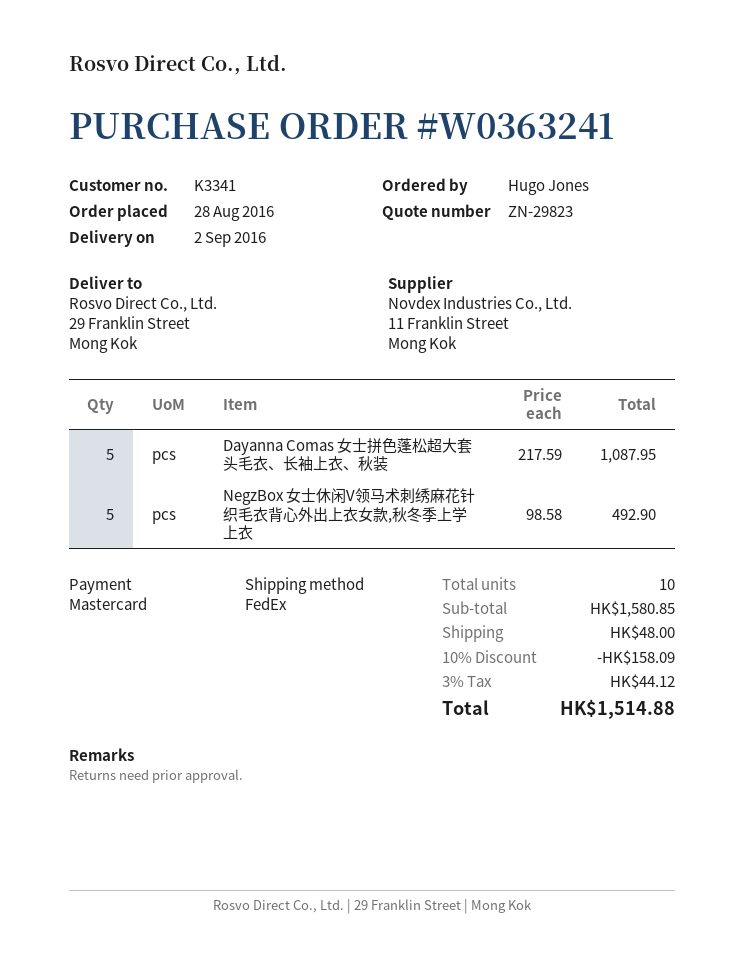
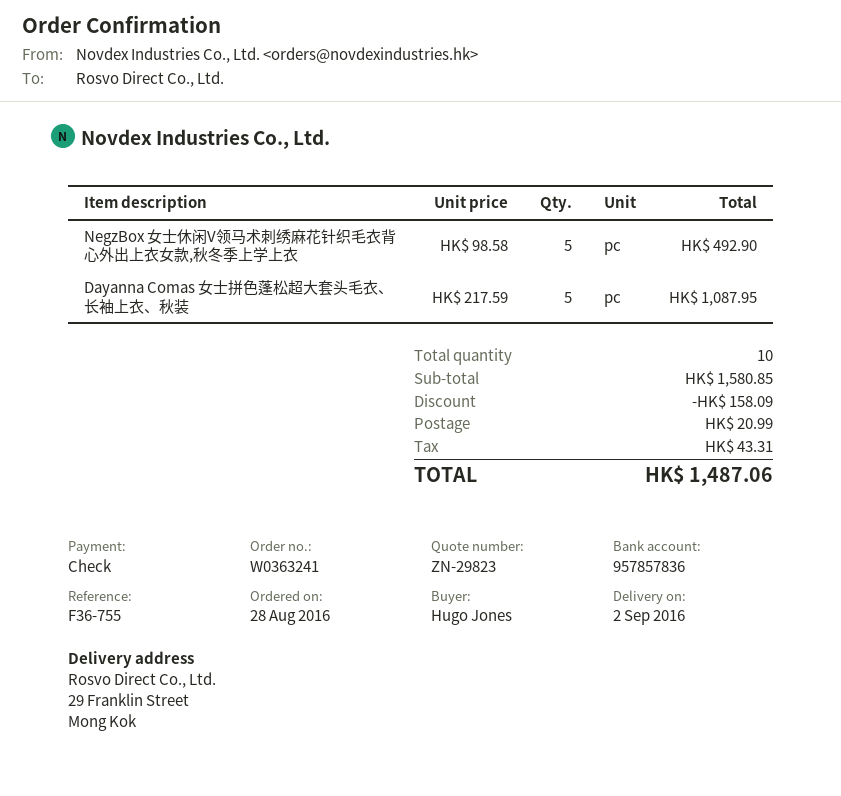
payment method: Mastercard -> cheque
shipping: 48.00 -> 20.99
tax: 44.12 -> 43.31
total: 1514.88 -> 1487.06

